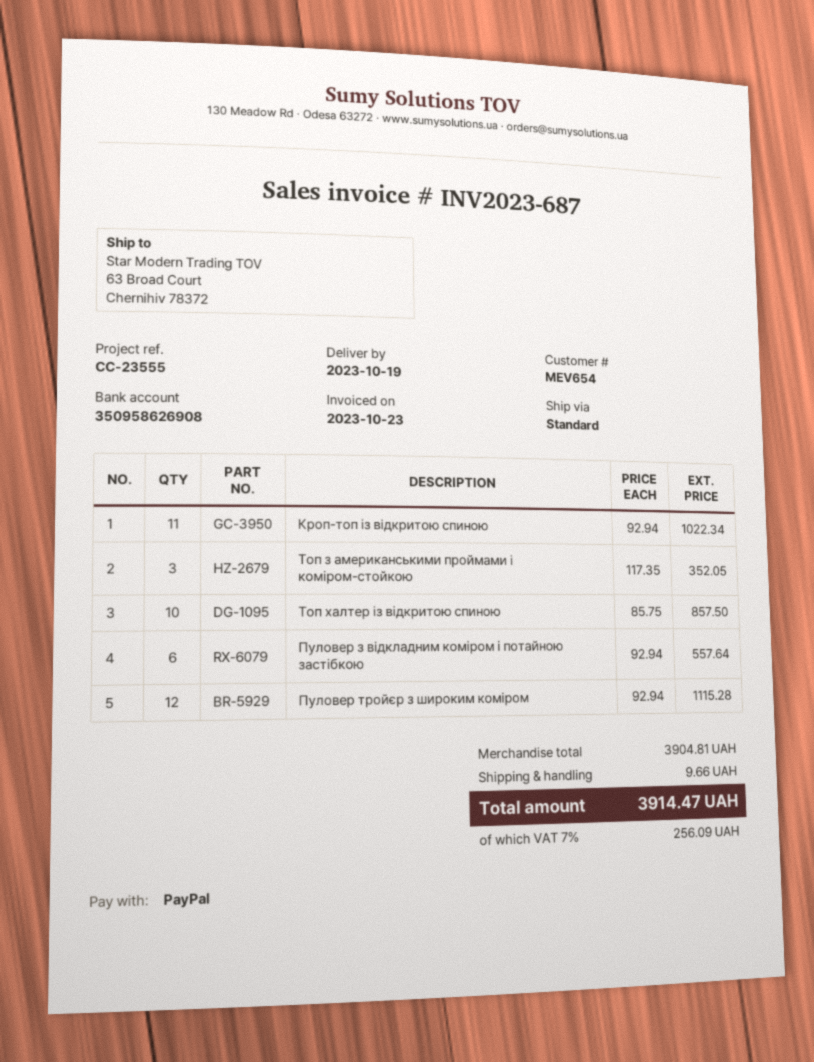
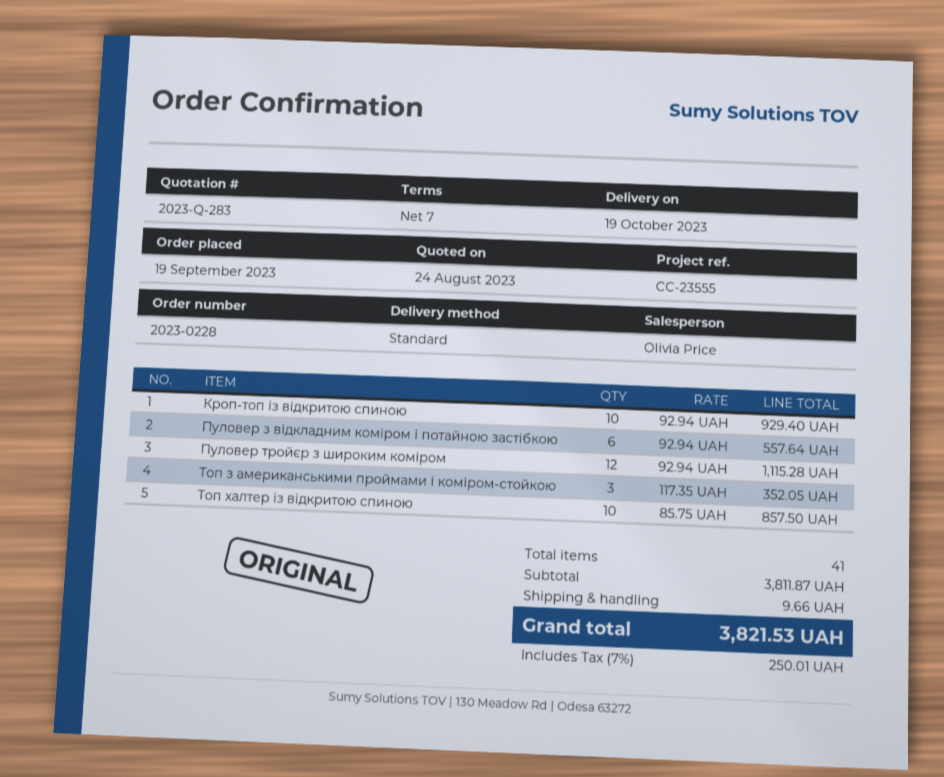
Кроп-топ із відкритою спиною: 11 x 92.94 = 1022.34 -> 10 x 92.94 = 929.40
subtotal: 3904.81 -> 3811.87
tax: 7% = 256.09 -> 7% = 250.01
total: 3914.47 -> 3821.53

